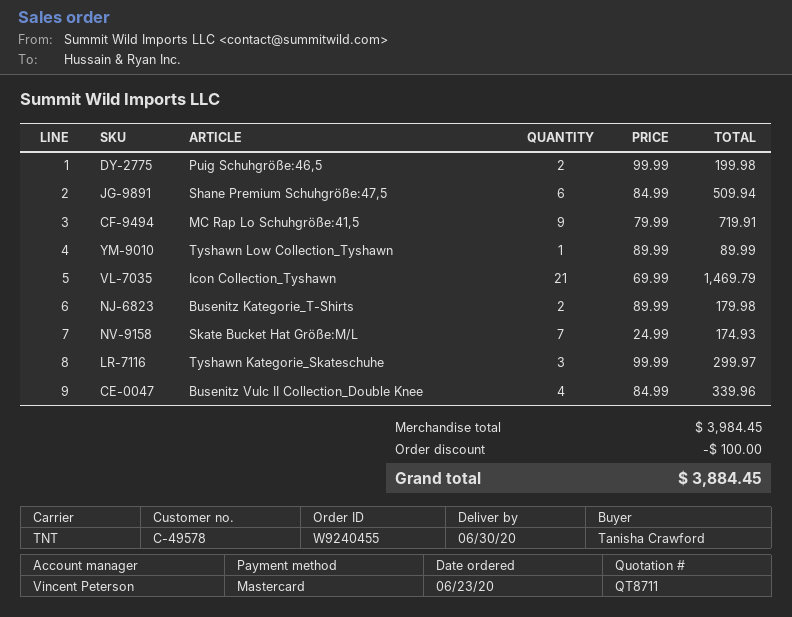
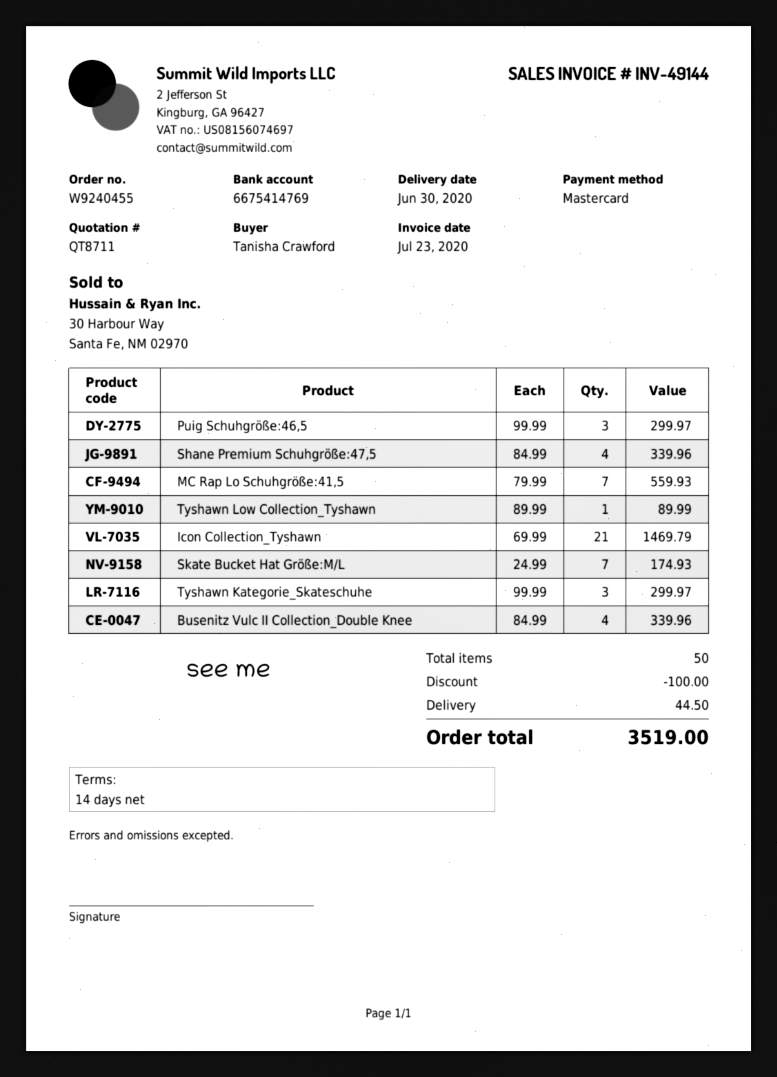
Puig Schuhgröße:46,5: 2 x 99.99 = 199.98 -> 3 x 99.99 = 299.97
Shane Premium Schuhgröße:47,5: 6 x 84.99 = 509.94 -> 4 x 84.99 = 339.96
MC Rap Lo Schuhgröße:41,5: 9 x 79.99 = 719.91 -> 7 x 79.99 = 559.93
Busenitz Kategorie_T-Shirts: 2 x 89.99 = 179.98 -> none
shipping: none -> 44.50
total: 3884.45 -> 3519.00

